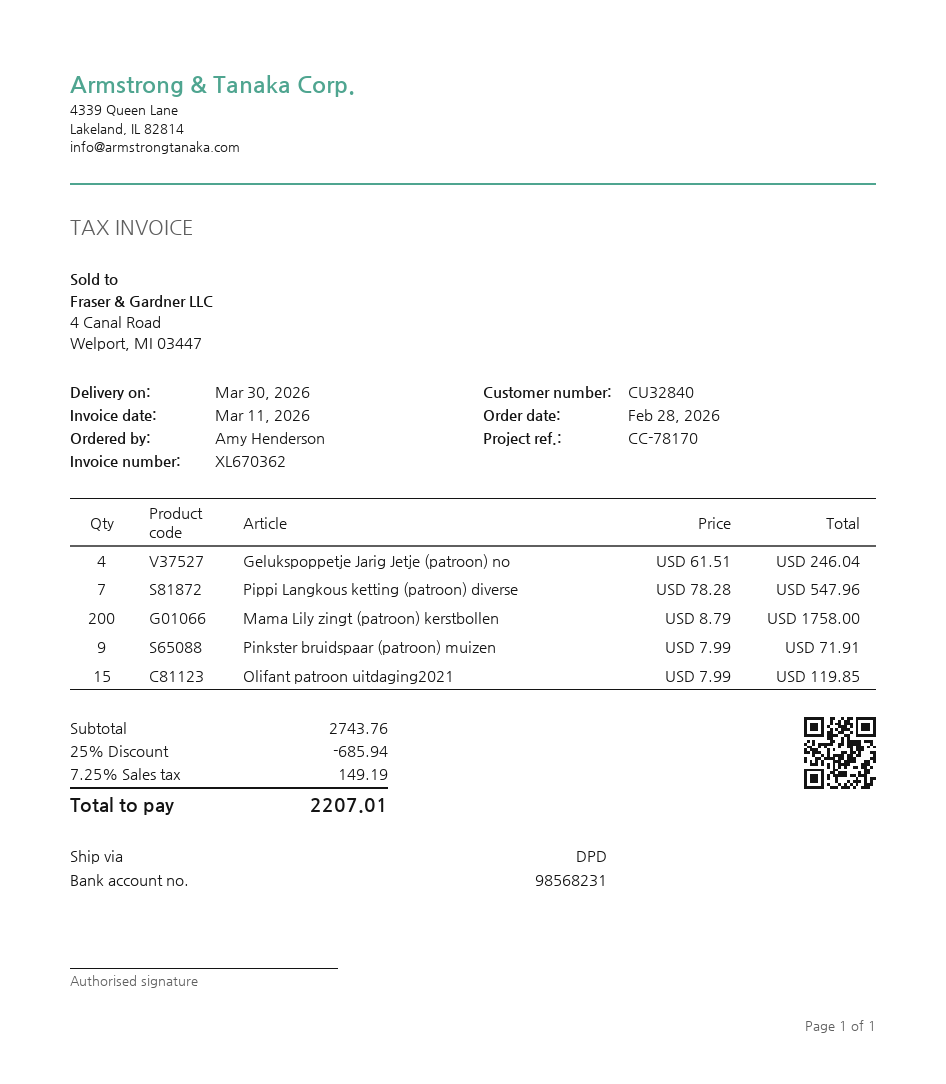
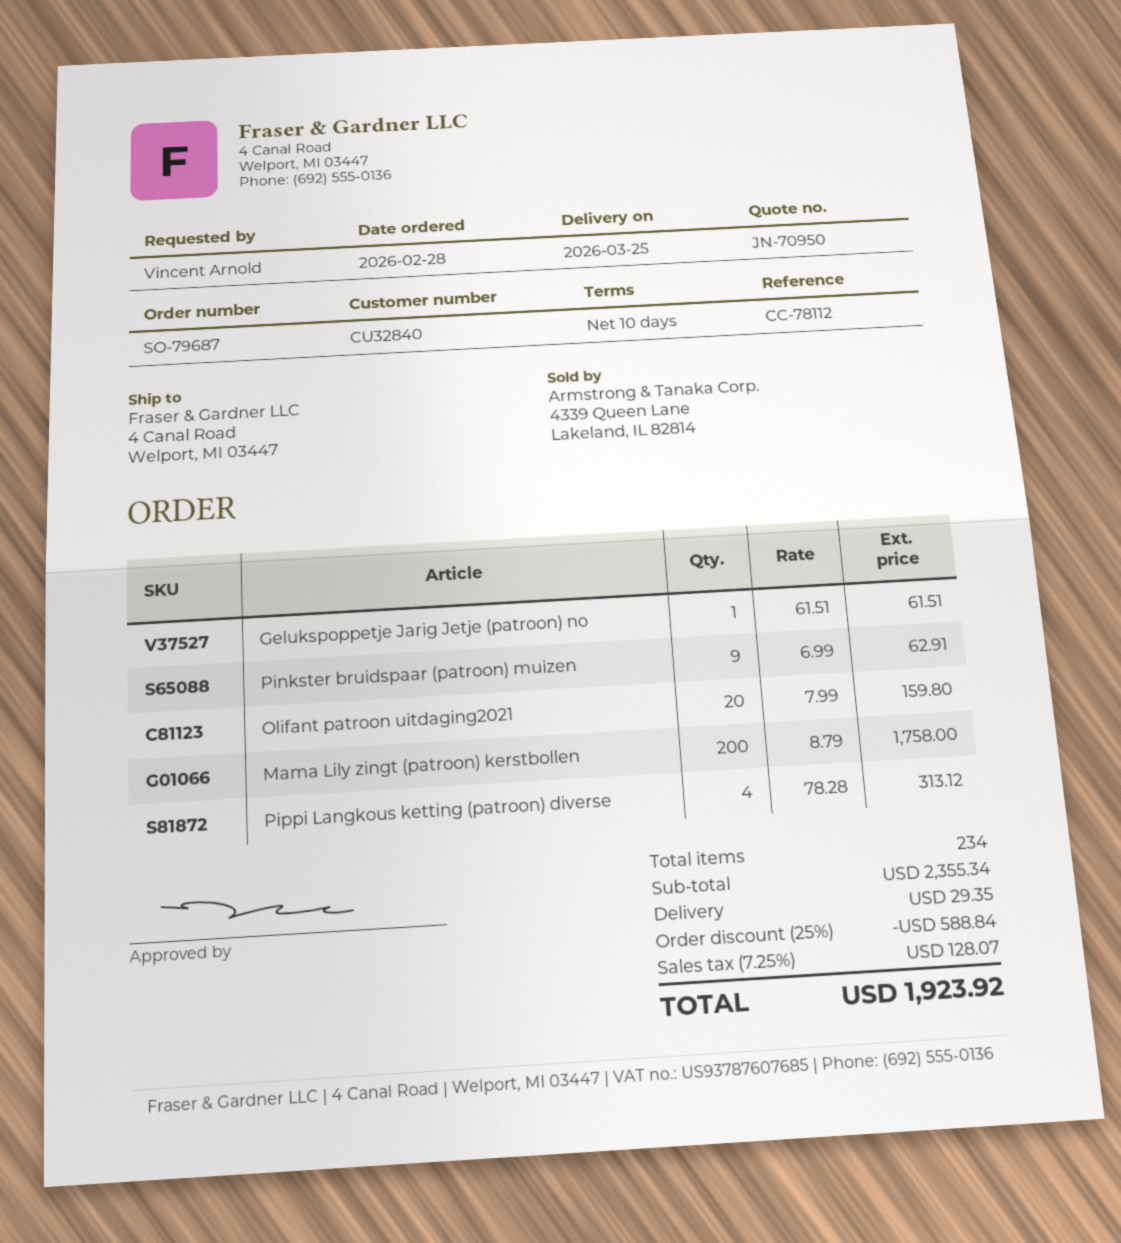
delivery date: 2026-03-30 -> 2026-03-25
reference: CC-78170 -> CC-78112
ordered by: Amy Henderson -> Vincent Arnold
Gelukspoppetje Jarig Jetje (patroon) no: 4 x 61.51 = 246.04 -> 1 x 61.51 = 61.51
Pippi Langkous ketting (patroon) diverse: 7 x 78.28 = 547.96 -> 4 x 78.28 = 313.12
Pinkster bruidspaar (patroon) muizen: 9 x 7.99 = 71.91 -> 9 x 6.99 = 62.91
Olifant patroon uitdaging2021: 15 x 7.99 = 119.85 -> 20 x 7.99 = 159.80
subtotal: 2743.76 -> 2355.34
discount: 25% = 685.94 -> 25% = 588.84
shipping: none -> 29.35
tax: 7.25% = 149.19 -> 7.25% = 128.07
total: 2207.01 -> 1923.92

